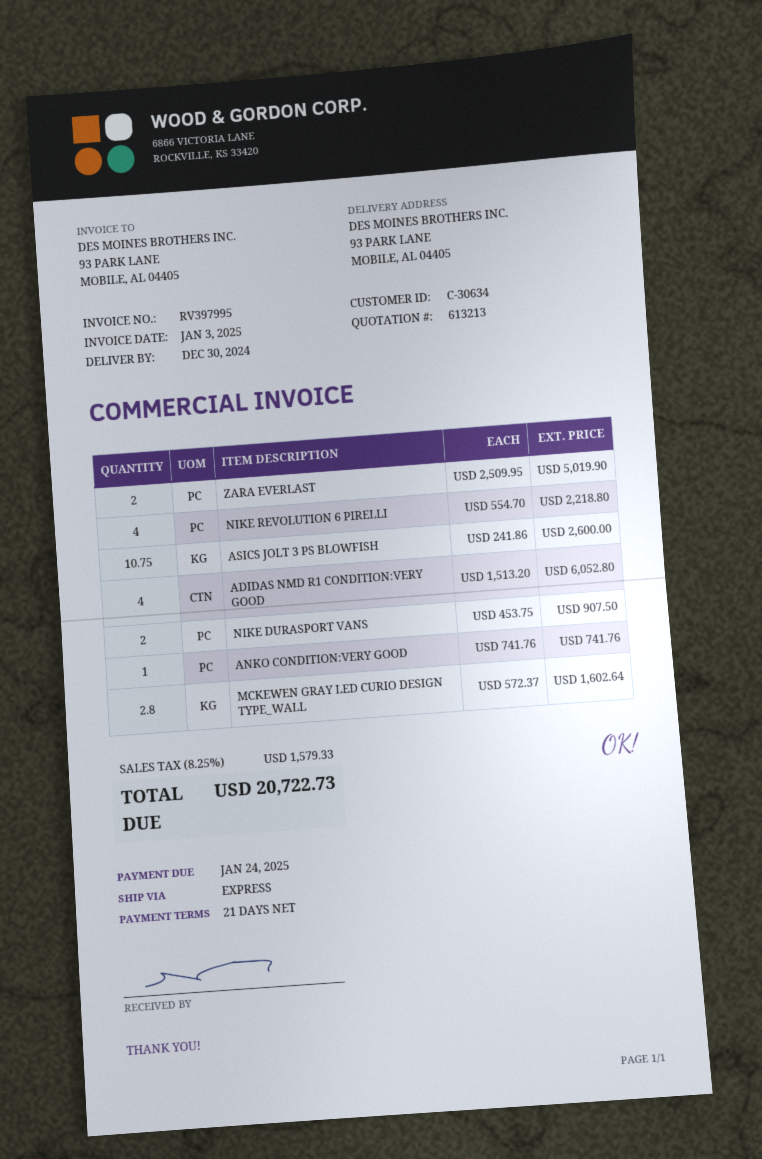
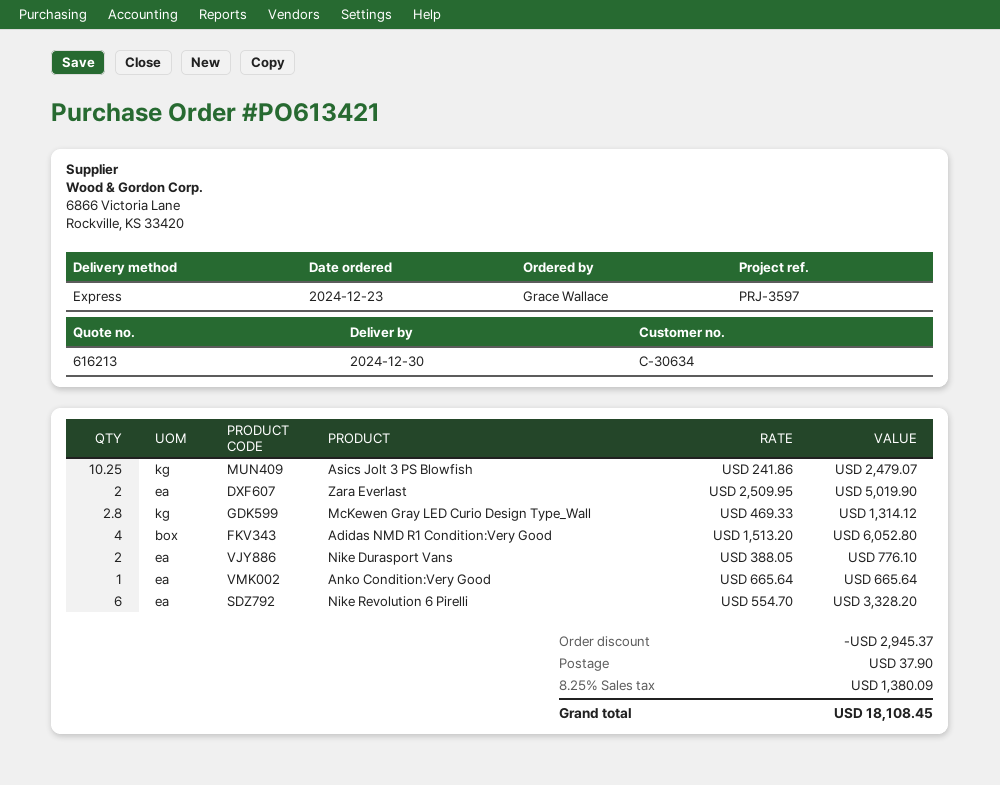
quote number: 613213 -> 616213
NIKE REVOLUTION 6 PIRELLI: 4 x 554.70 = 2218.80 -> 6 x 554.70 = 3328.20
ASICS JOLT 3 PS BLOWFISH: 10.75 x 241.86 = 2600.00 -> 10.25 x 241.86 = 2479.07
NIKE DURASPORT VANS: 2 x 453.75 = 907.50 -> 2 x 388.05 = 776.10
ANKO CONDITION:VERY GOOD: 1 x 741.76 = 741.76 -> 1 x 665.64 = 665.64
MCKEWEN GRAY LED CURIO DESIGN TYPE_WALL: 2.8 x 572.37 = 1602.64 -> 2.8 x 469.33 = 1314.12
discount: none -> 2945.37
shipping: none -> 37.90
tax: 8.25% = 1579.33 -> 8.25% = 1380.09
total: 20722.73 -> 18108.45

